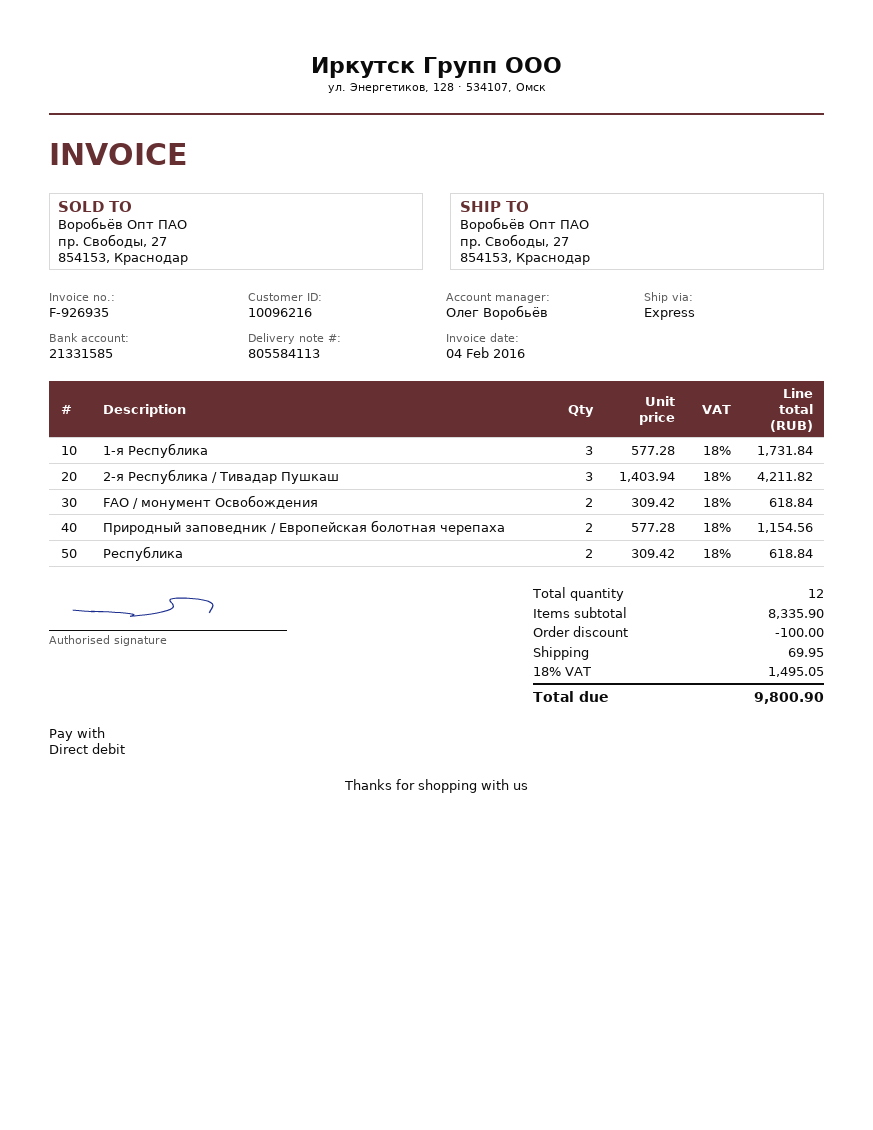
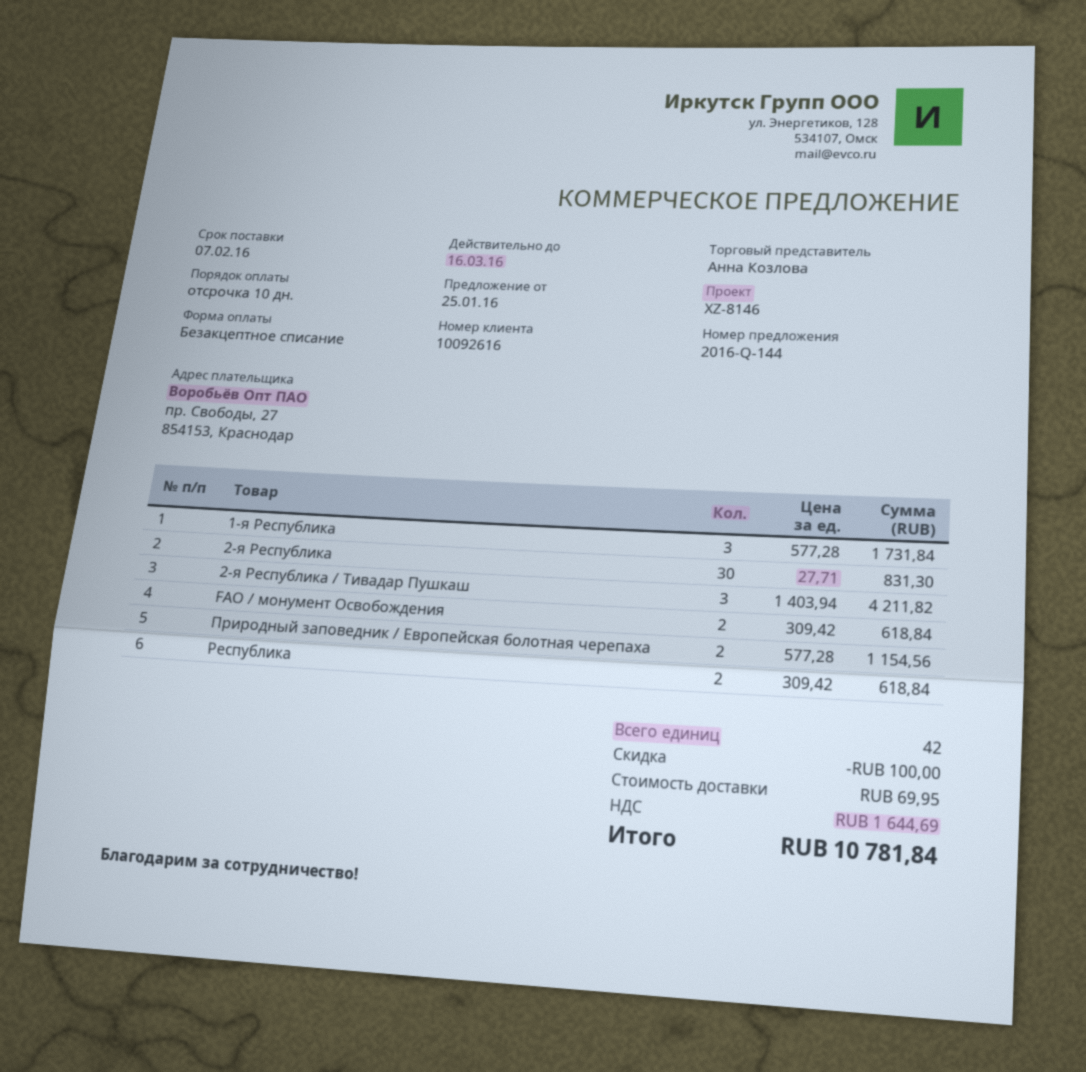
customer number: 10096216 -> 10092616
sales rep: Олег Воробьёв -> Анна Козлова
2-я Республика: none -> 30 x 27.71 = 831.30
total quantity: 12 -> 42
tax: 1495.05 -> 1644.69
total: 9800.90 -> 10781.84

